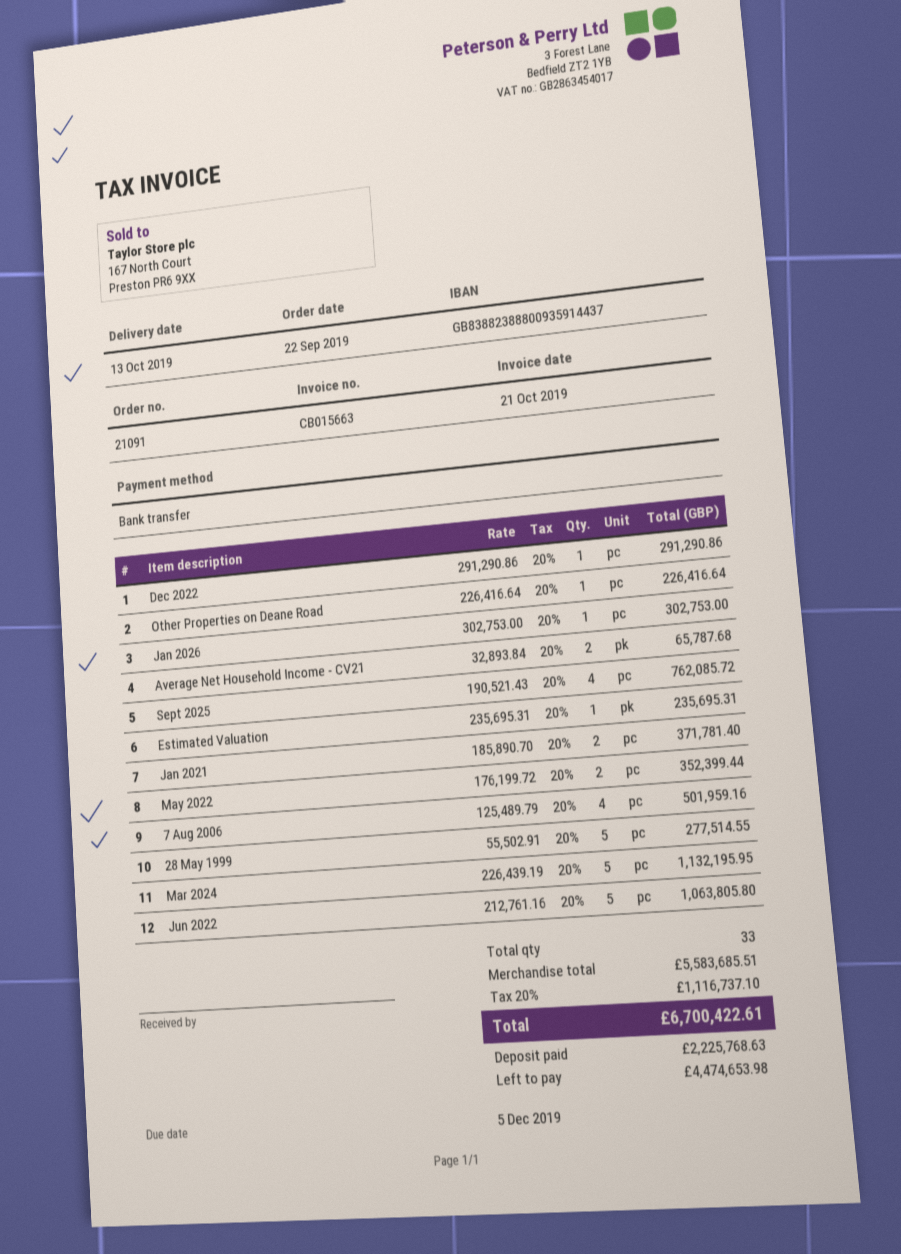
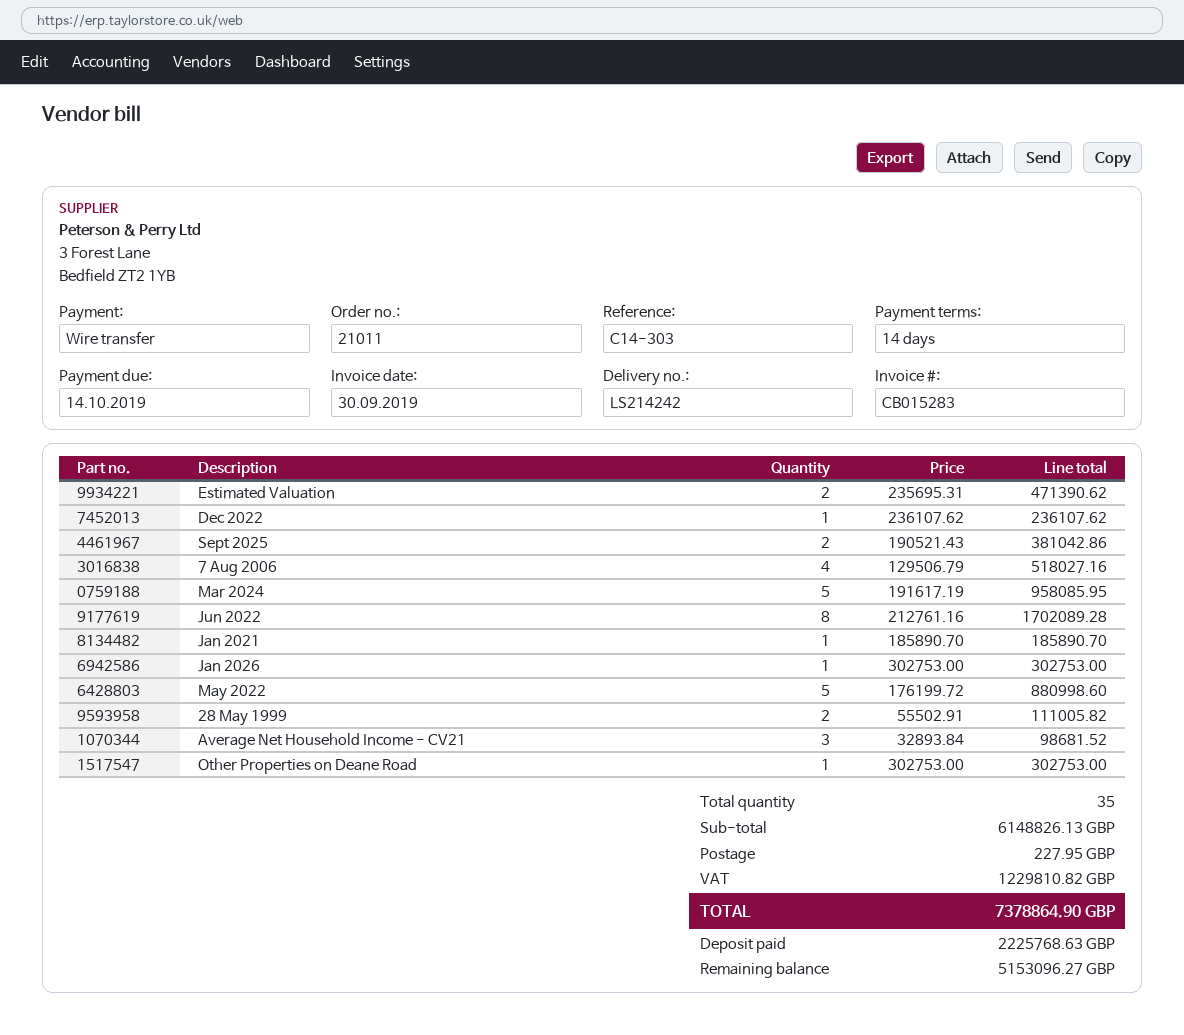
order number: 21091 -> 21011
invoice number: CB015663 -> CB015283
invoice date: 2019-10-21 -> 2019-09-30
due date: 2019-12-05 -> 2019-10-14
Dec 2022: 1 x 291290.86 = 291290.86 -> 1 x 236107.62 = 236107.62
Other Properties on Deane Road: 1 x 226416.64 = 226416.64 -> 1 x 302753.00 = 302753.00
Average Net Household Income - CV21: 2 x 32893.84 = 65787.68 -> 3 x 32893.84 = 98681.52
Sept 2025: 4 x 190521.43 = 762085.72 -> 2 x 190521.43 = 381042.86
Estimated Valuation: 1 x 235695.31 = 235695.31 -> 2 x 235695.31 = 471390.62
Jan 2021: 2 x 185890.70 = 371781.40 -> 1 x 185890.70 = 185890.70
May 2022: 2 x 176199.72 = 352399.44 -> 5 x 176199.72 = 880998.60
7 Aug 2006: 4 x 125489.79 = 501959.16 -> 4 x 129506.79 = 518027.16
28 May 1999: 5 x 55502.91 = 277514.55 -> 2 x 55502.91 = 111005.82
Mar 2024: 5 x 226439.19 = 1132195.95 -> 5 x 191617.19 = 958085.95
Jun 2022: 5 x 212761.16 = 1063805.80 -> 8 x 212761.16 = 1702089.28
total quantity: 33 -> 35
subtotal: 5583685.51 -> 6148826.13
shipping: none -> 227.95
tax: 1116737.10 -> 1229810.82
total: 6700422.61 -> 7378864.90
balance: 4474653.98 -> 5153096.27

